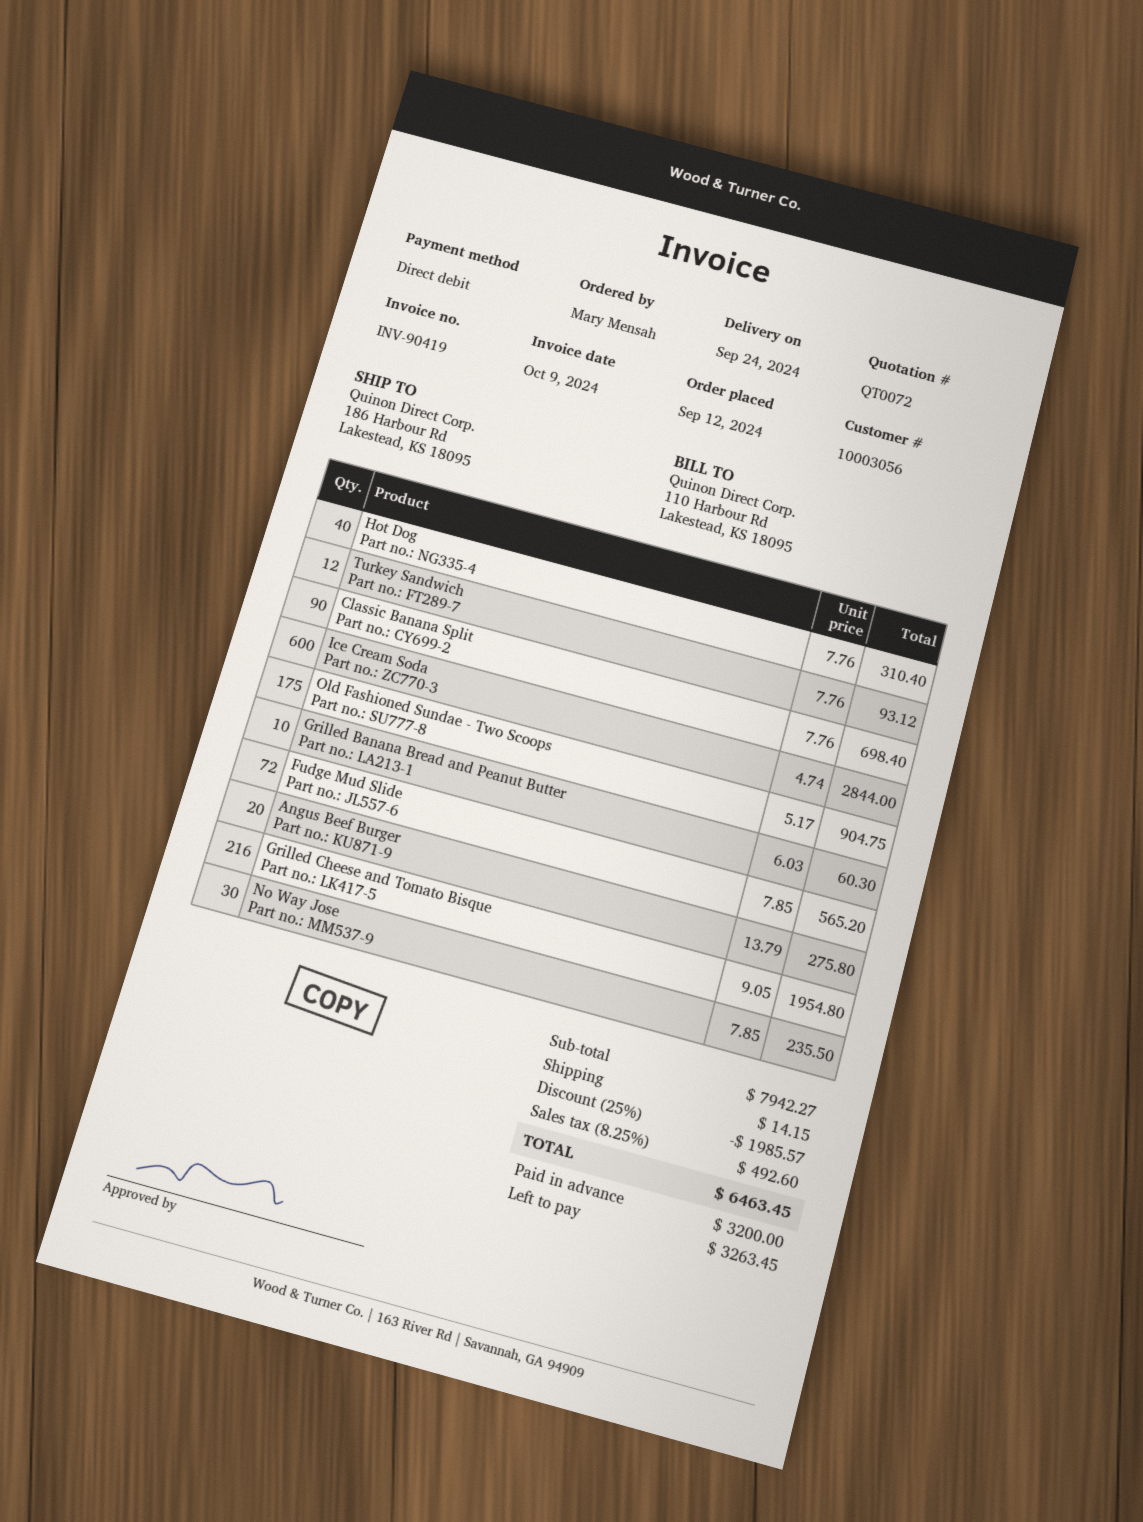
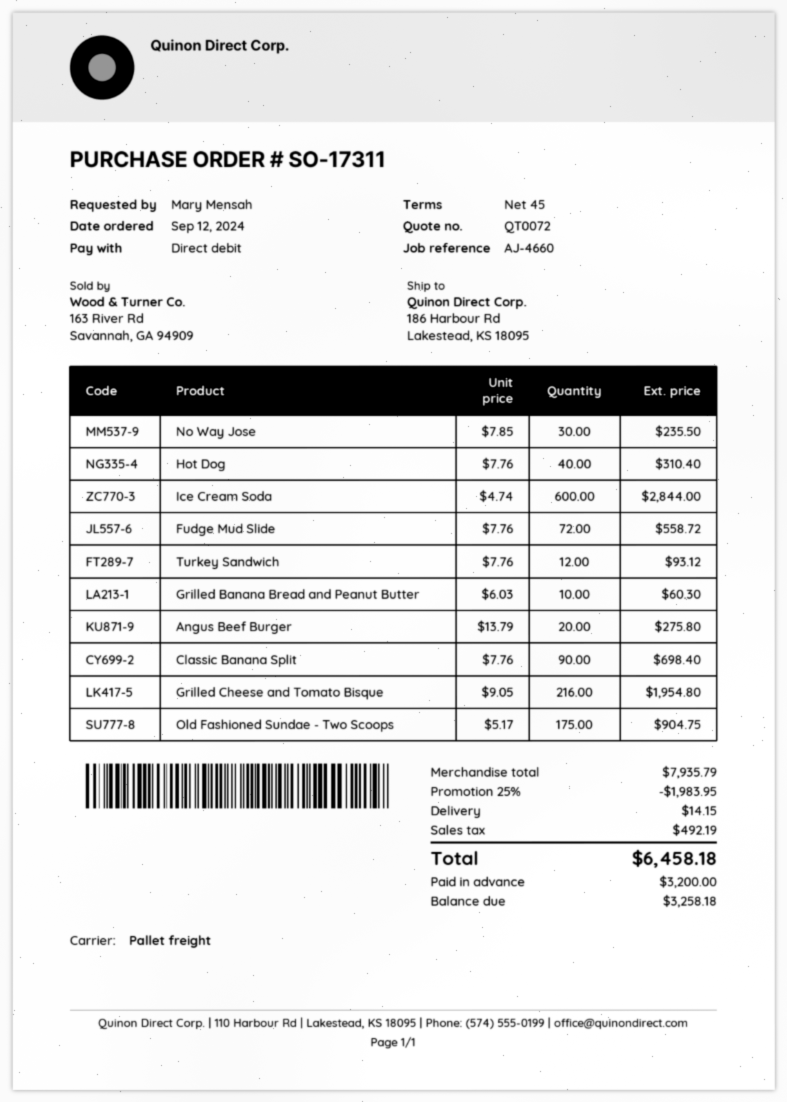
Fudge Mud Slide: 72 x 7.85 = 565.20 -> 72 x 7.76 = 558.72
subtotal: 7942.27 -> 7935.79
discount: 25% = 1985.57 -> 25% = 1983.95
tax: 492.60 -> 492.19
total: 6463.45 -> 6458.18
balance: 3263.45 -> 3258.18

